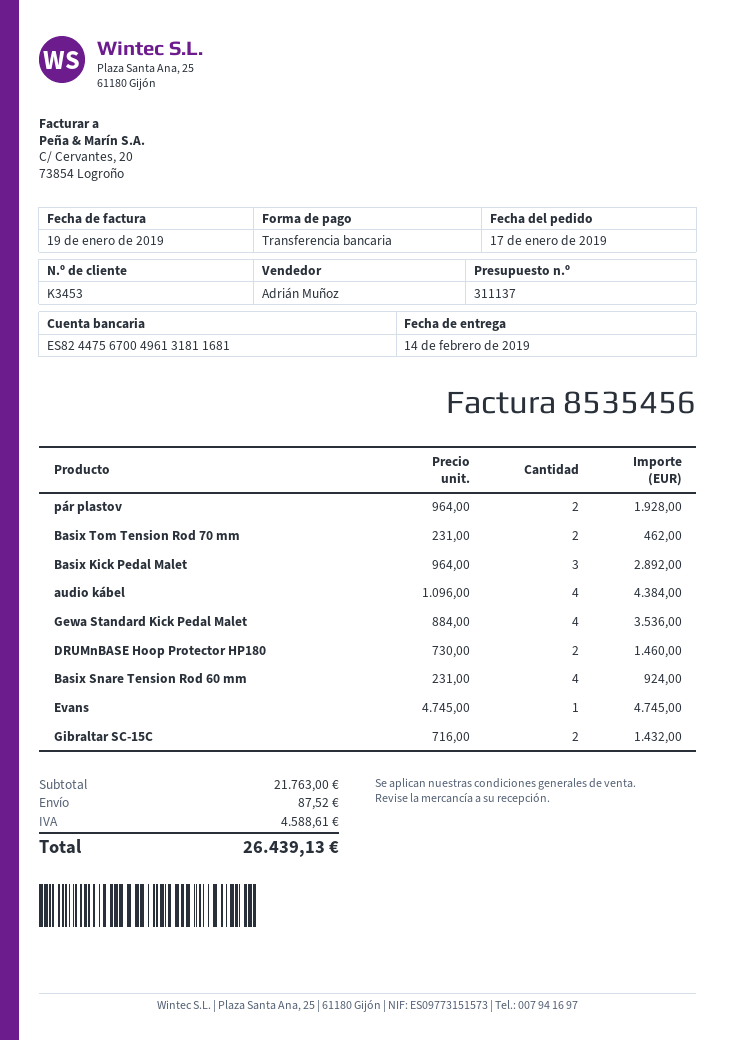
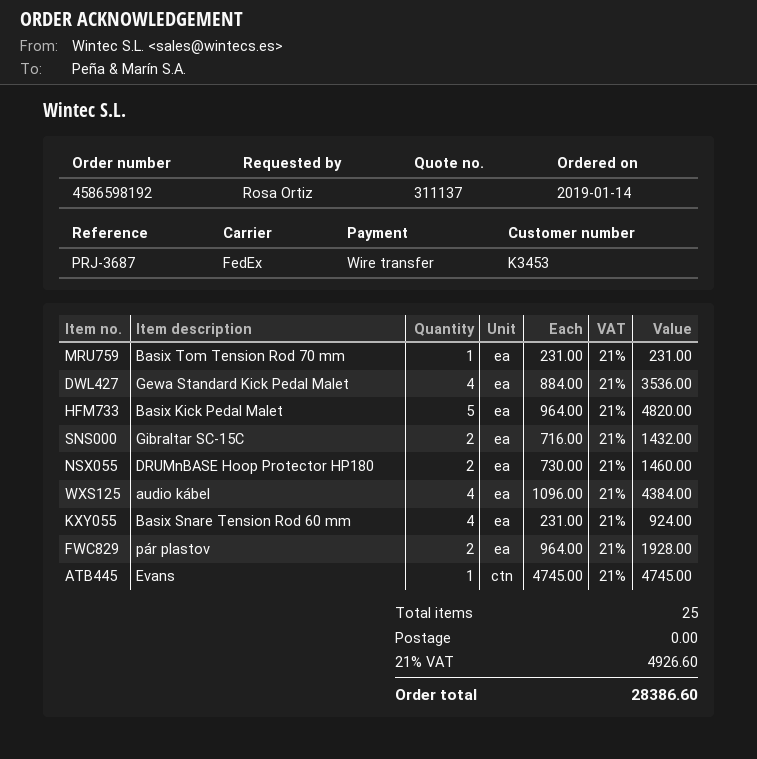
order date: 2019-01-17 -> 2019-01-14
Basix Tom Tension Rod 70 mm: 2 x 231.00 = 462.00 -> 1 x 231.00 = 231.00
Basix Kick Pedal Malet: 3 x 964.00 = 2892.00 -> 5 x 964.00 = 4820.00
shipping: 87.52 -> 0.00
tax: 4588.61 -> 4926.60
total: 26439.13 -> 28386.60

